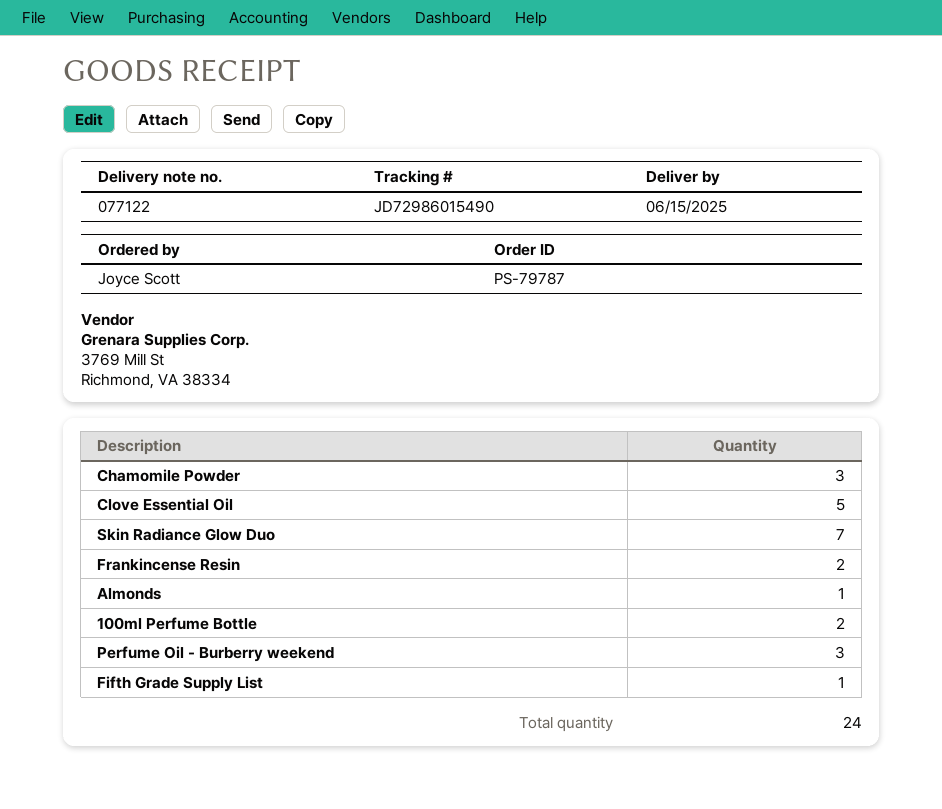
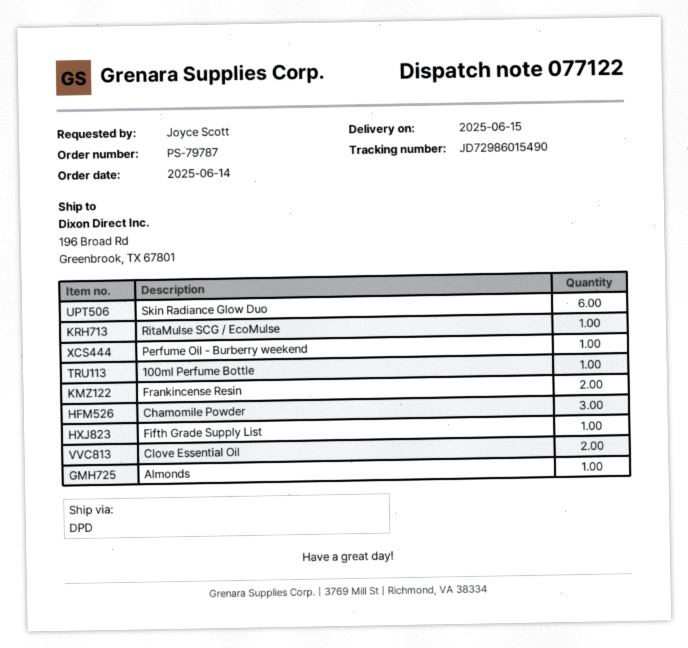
Clove Essential Oil: 5 -> 2
Skin Radiance Glow Duo: 7 -> 6
100ml Perfume Bottle: 2 -> 1
Perfume Oil - Burberry weekend: 3 -> 1
RitaMulse SCG / EcoMulse: none -> 1

